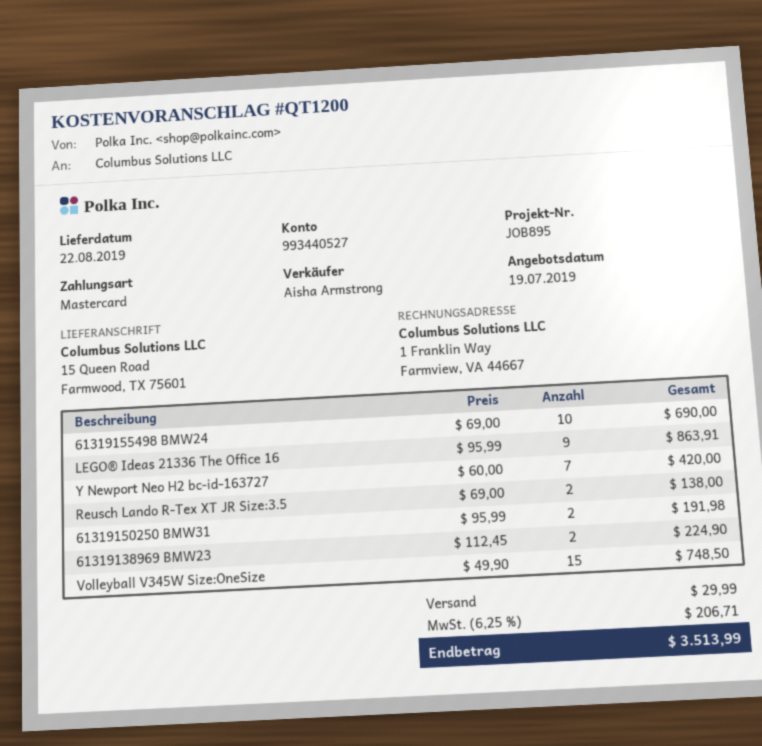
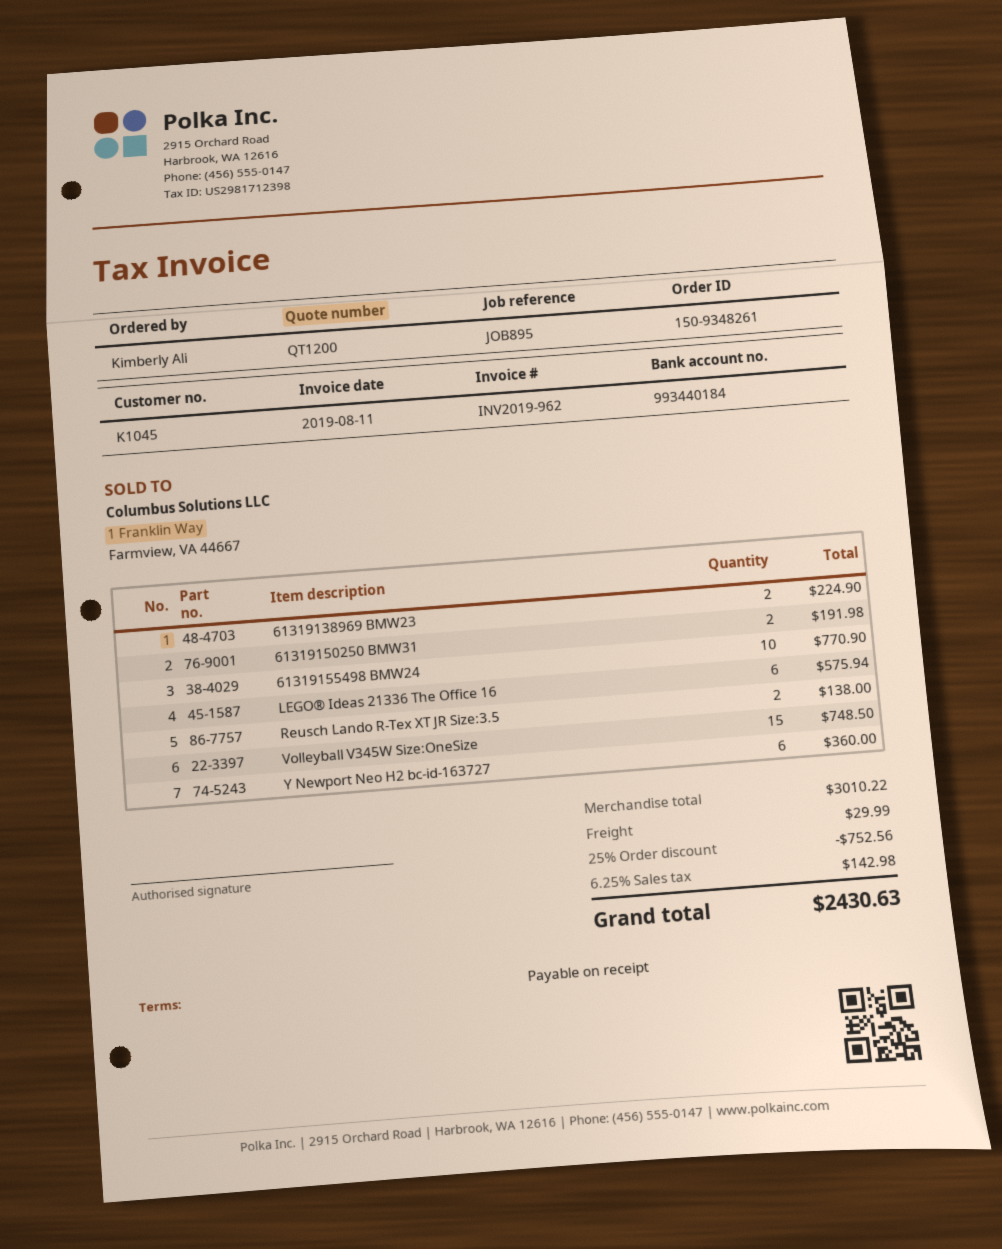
bank account: 993440527 -> 993440184
61319155498 BMW24: 10 for 690.00 -> 10 for 770.90
LEGO® Ideas 21336 The Office 16: 9 for 863.91 -> 6 for 575.94
Y Newport Neo H2 bc-id-163727: 7 for 420.00 -> 6 for 360.00
discount: none -> 25% = 752.56
tax: 6.25% = 206.71 -> 6.25% = 142.98
total: 3513.99 -> 2430.63

